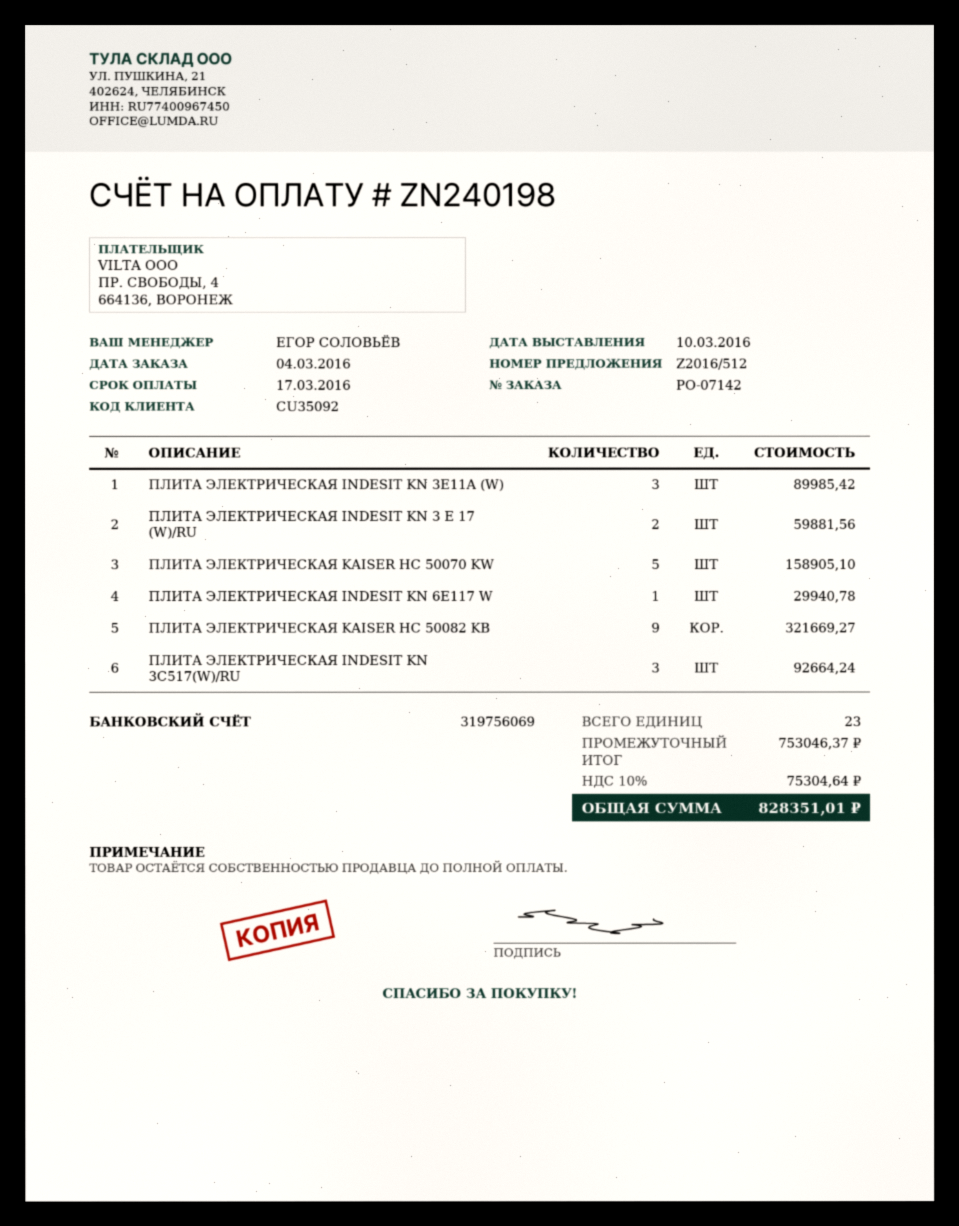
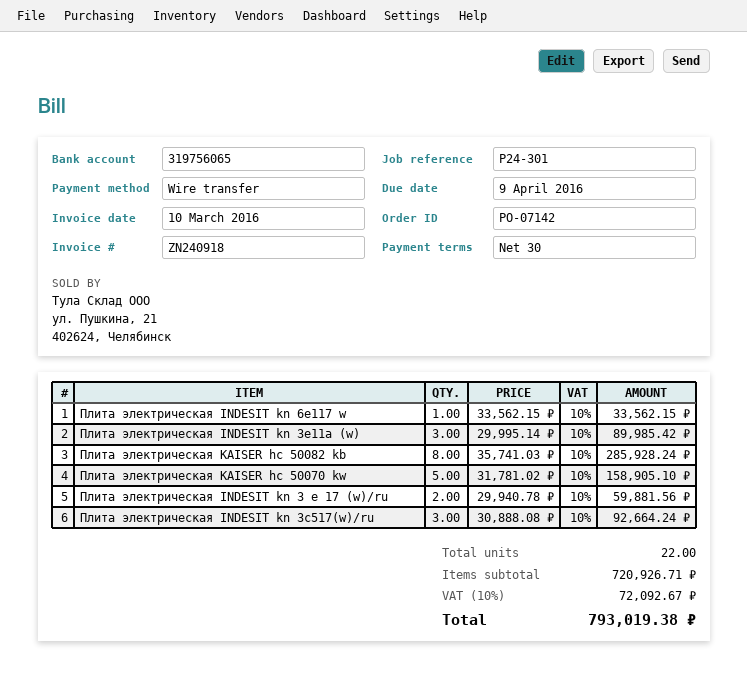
invoice number: ZN240198 -> ZN240918
due date: 2016-03-17 -> 2016-04-09
bank account: 319756069 -> 319756065
ПЛИТА ЭЛЕКТРИЧЕСКАЯ INDESIT KN 6E117 W: 1 for 29940.78 -> 1 for 33562.15
ПЛИТА ЭЛЕКТРИЧЕСКАЯ KAISER HC 50082 KB: 9 for 321669.27 -> 8 for 285928.24
total quantity: 23 -> 22
subtotal: 753046.37 -> 720926.71
tax: 10% = 75304.64 -> 10% = 72092.67
total: 828351.01 -> 793019.38

